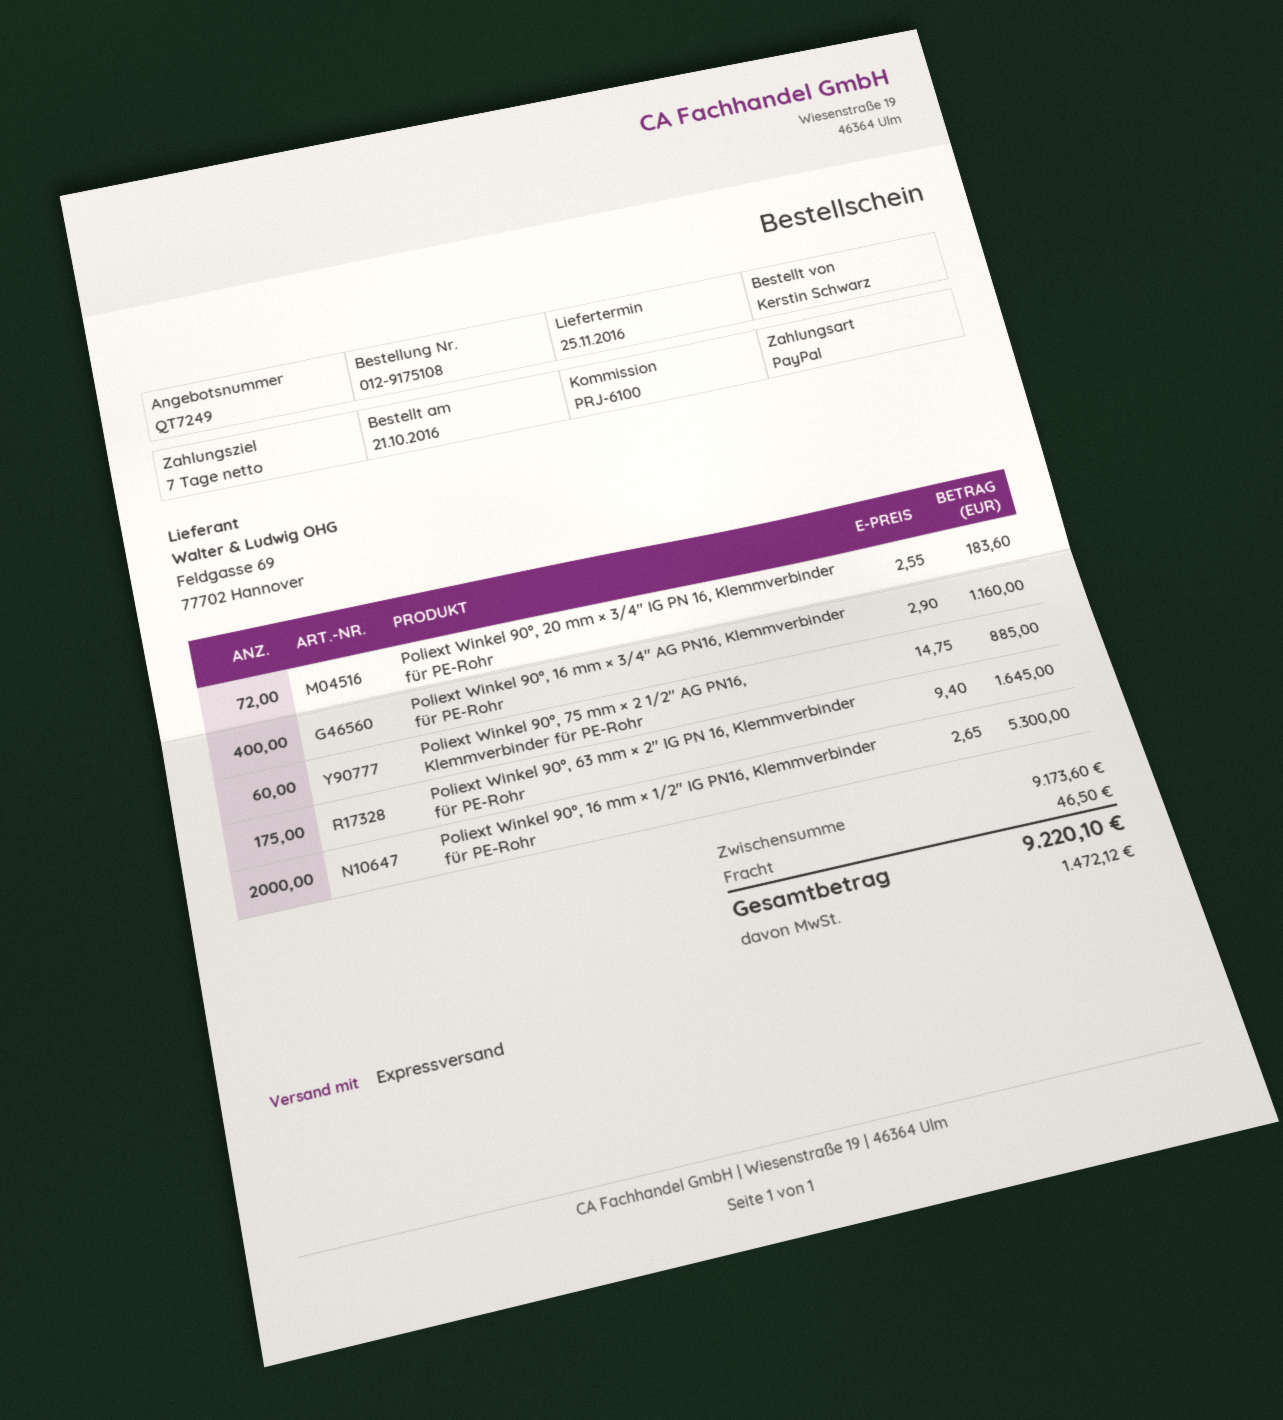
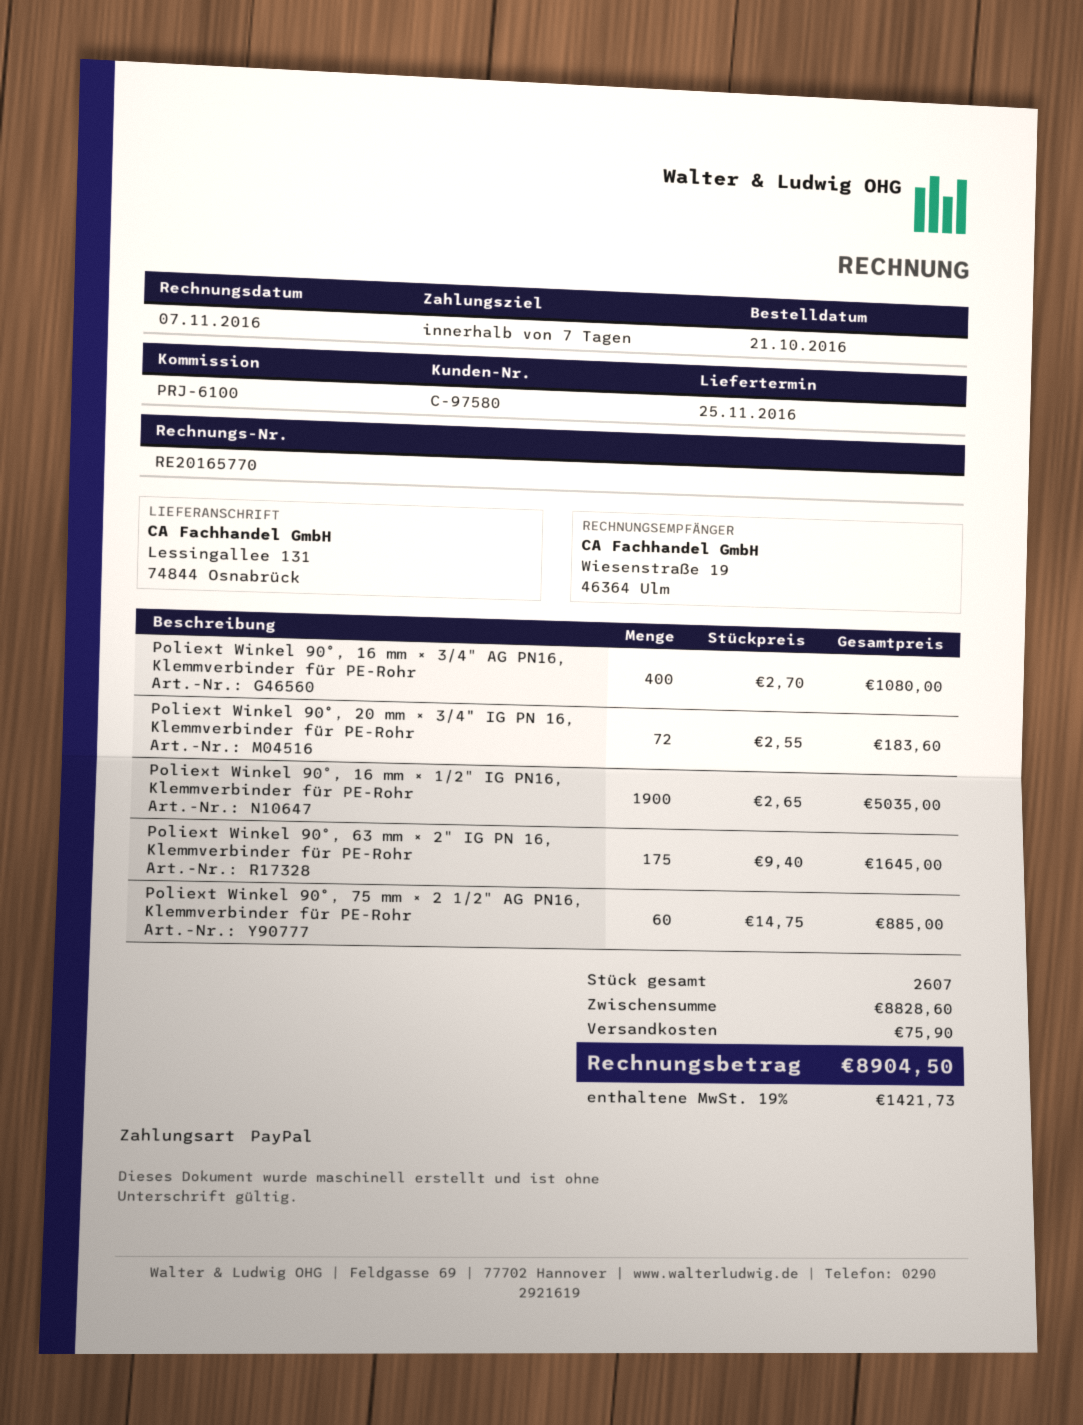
Poliext Winkel 90°, 16 mm × 3/4" AG PN16, Klemmverbinder für PE-Rohr: 400 x 2.90 = 1160.00 -> 400 x 2.70 = 1080.00
Poliext Winkel 90°, 16 mm × 1/2" IG PN16, Klemmverbinder für PE-Rohr: 2000 x 2.65 = 5300.00 -> 1900 x 2.65 = 5035.00
subtotal: 9173.60 -> 8828.60
shipping: 46.50 -> 75.90
tax: 1472.12 -> 1421.73
total: 9220.10 -> 8904.50

